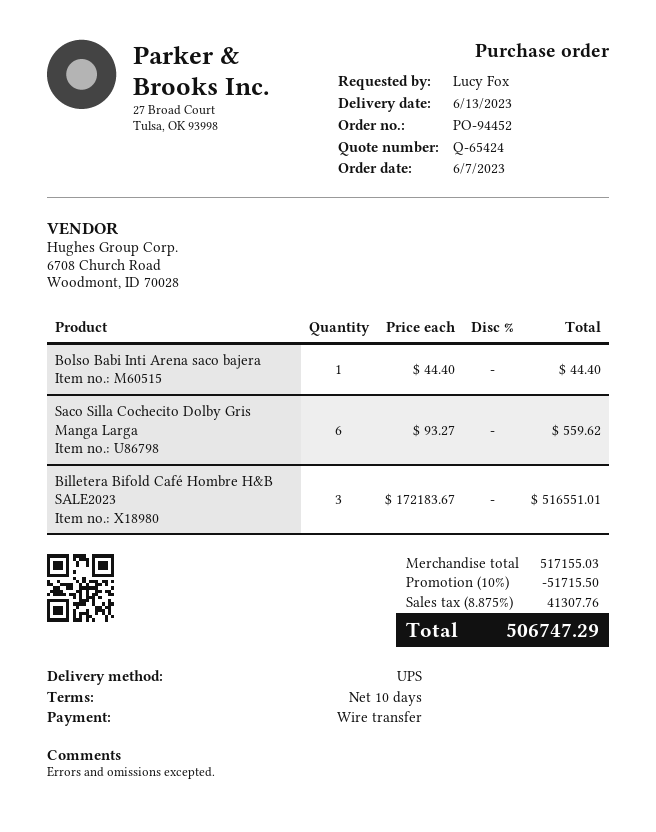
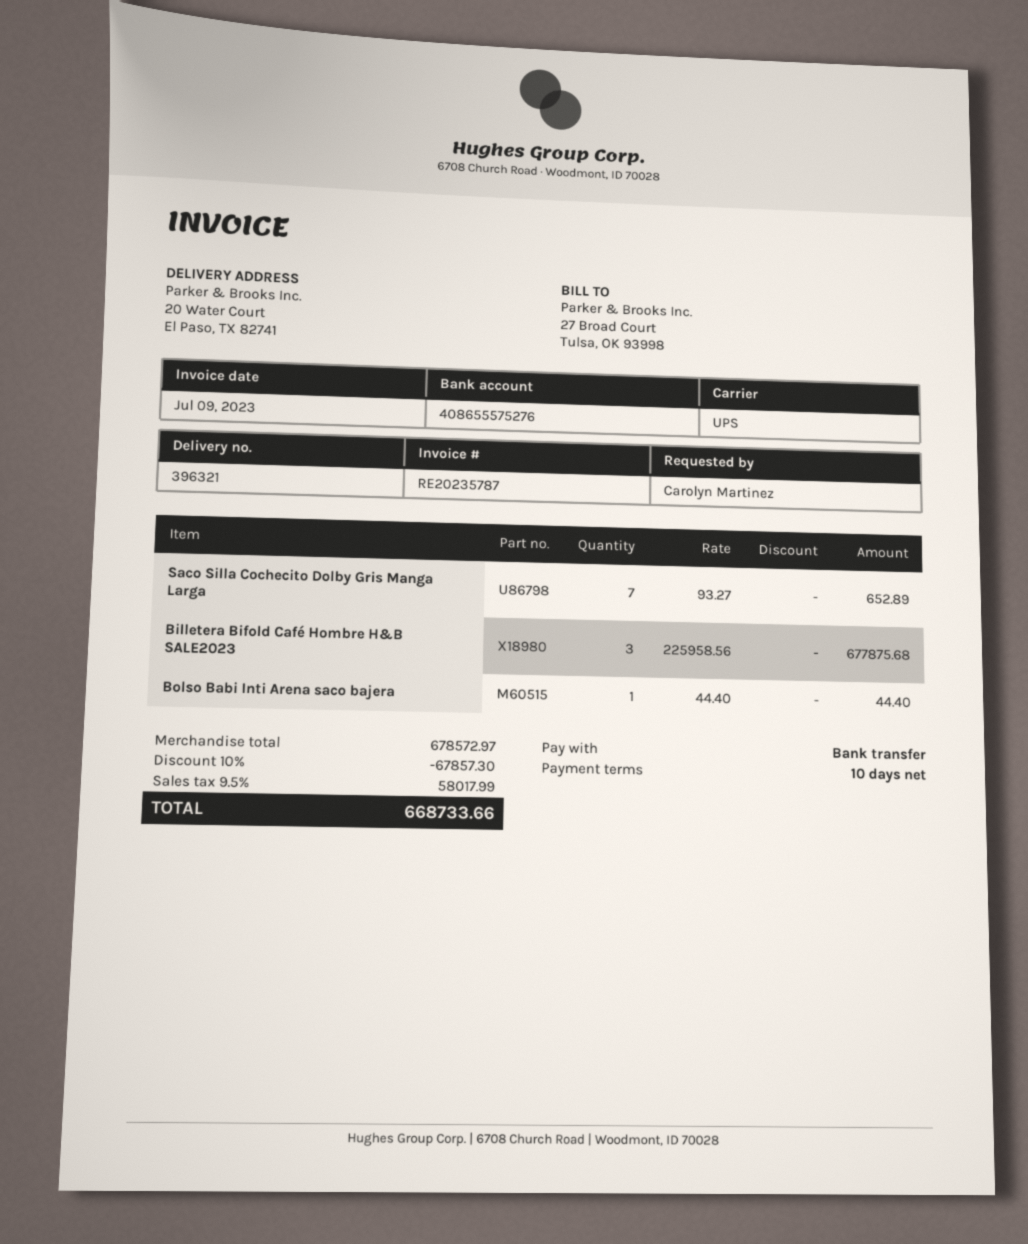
ordered by: Lucy Fox -> Carolyn Martinez
Saco Silla Cochecito Dolby Gris Manga Larga: 6 x 93.27 = 559.62 -> 7 x 93.27 = 652.89
Billetera Bifold Café Hombre H&B SALE2023: 3 x 172183.67 = 516551.01 -> 3 x 225958.56 = 677875.68
subtotal: 517155.03 -> 678572.97
discount: 10% = 51715.50 -> 10% = 67857.30
tax: 8.875% = 41307.76 -> 9.5% = 58017.99
total: 506747.29 -> 668733.66

